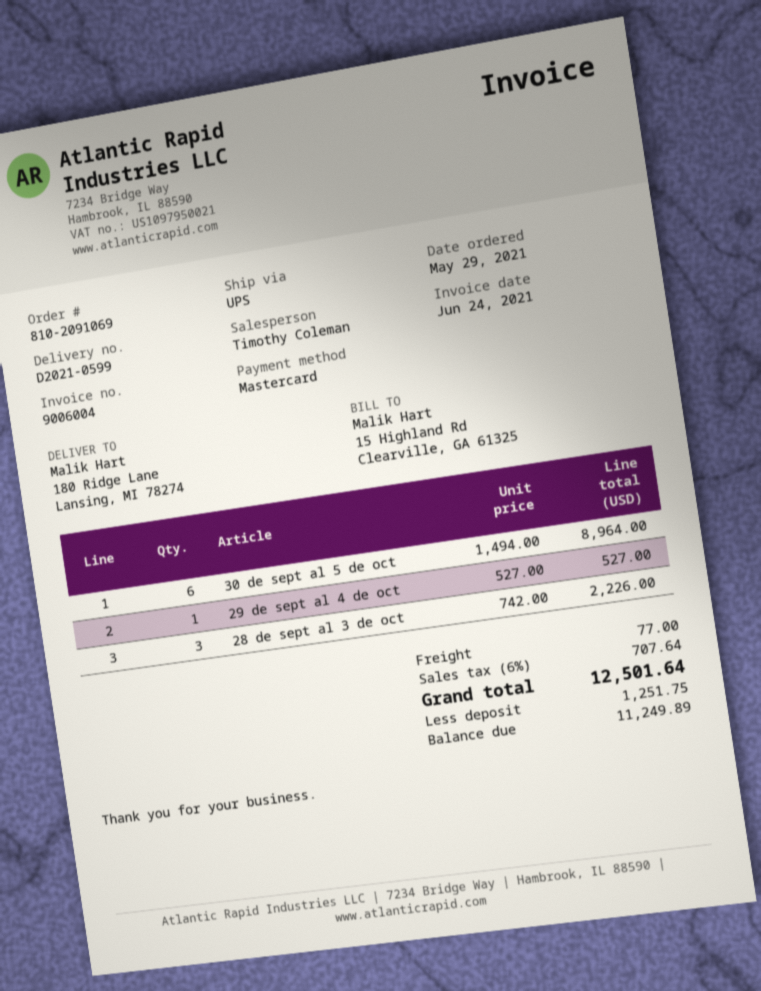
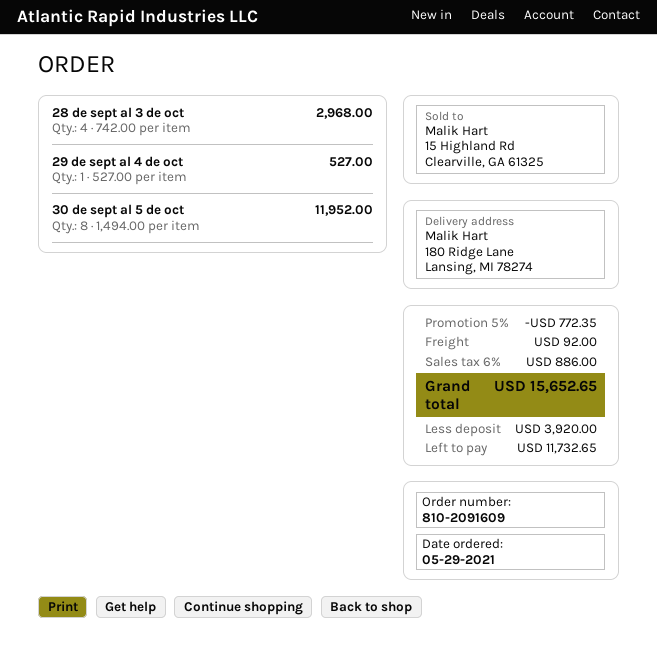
order number: 810-2091069 -> 810-2091609
30 de sept al 5 de oct: 6 x 1494.00 = 8964.00 -> 8 x 1494.00 = 11952.00
28 de sept al 3 de oct: 3 x 742.00 = 2226.00 -> 4 x 742.00 = 2968.00
discount: none -> 5% = 772.35
shipping: 77.00 -> 92.00
tax: 6% = 707.64 -> 6% = 886.00
total: 12501.64 -> 15652.65
deposit: 1251.75 -> 3920.00
balance: 11249.89 -> 11732.65

